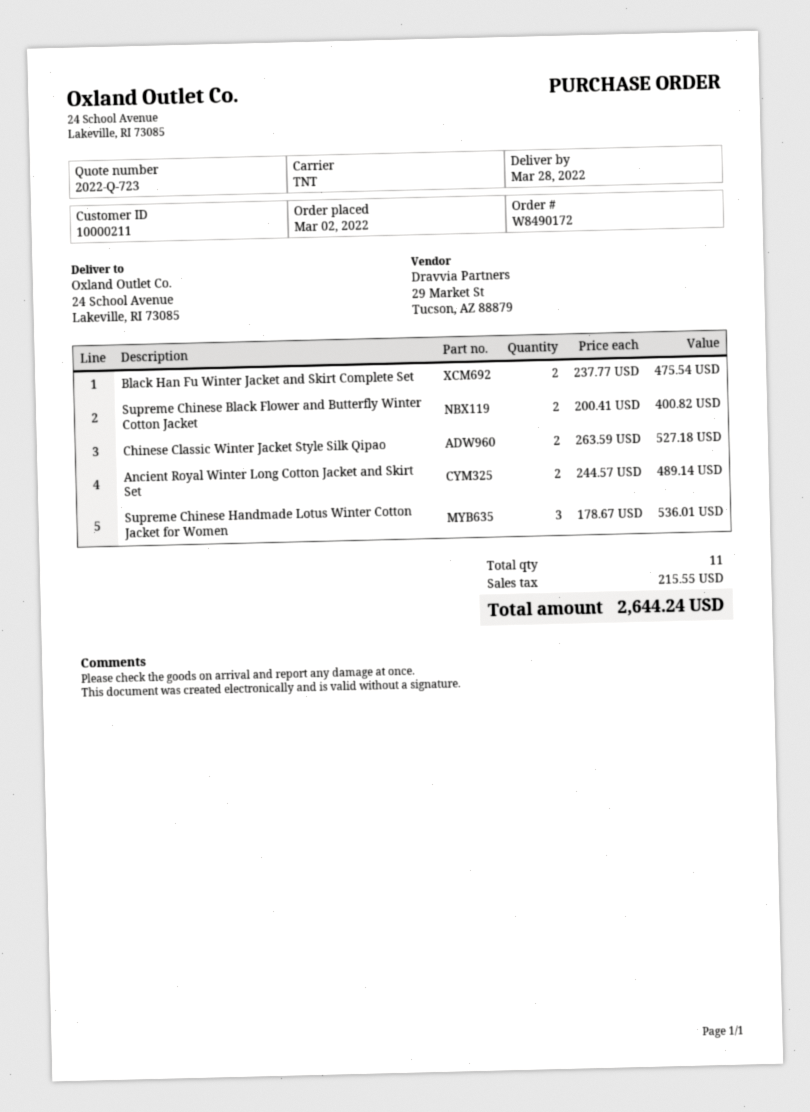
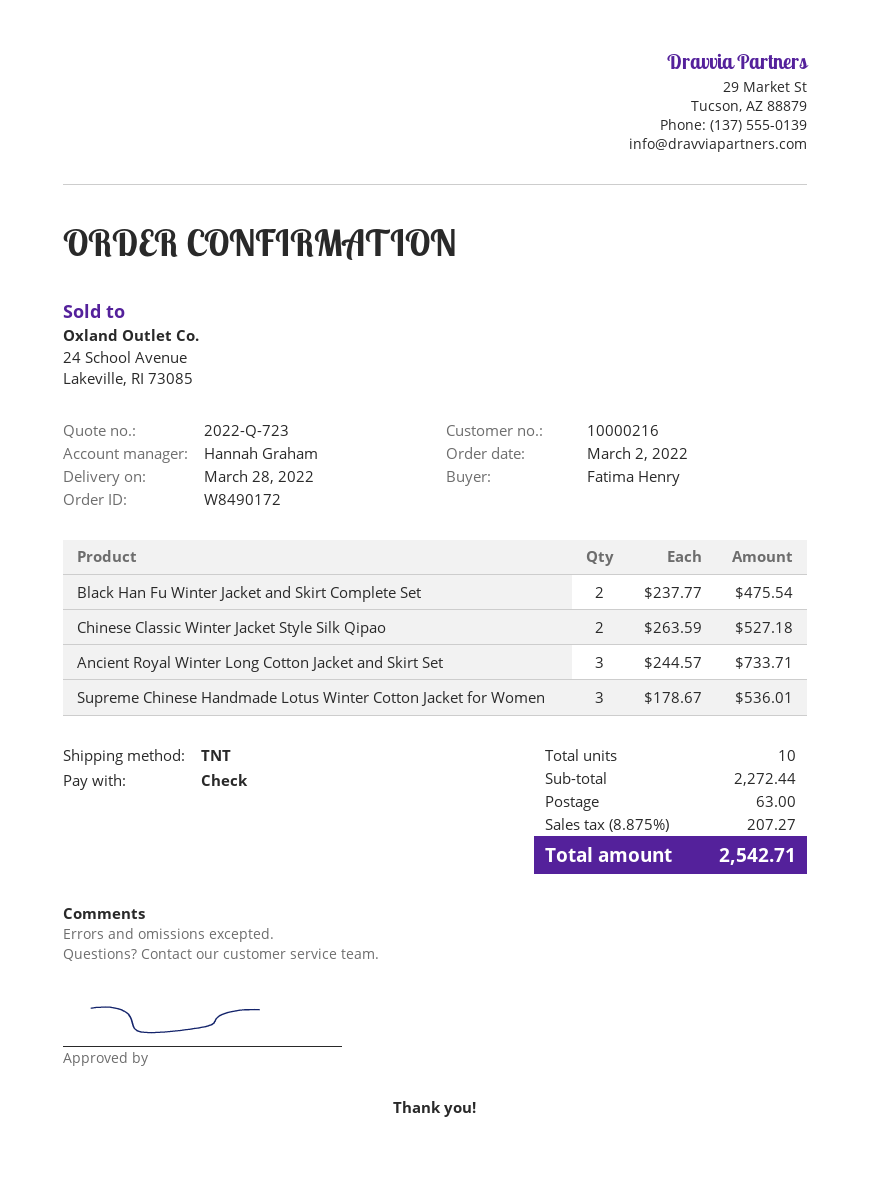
customer number: 10000211 -> 10000216
Supreme Chinese Black Flower and Butterfly Winter Cotton Jacket: 2 x 200.41 = 400.82 -> none
Ancient Royal Winter Long Cotton Jacket and Skirt Set: 2 x 244.57 = 489.14 -> 3 x 244.57 = 733.71
total quantity: 11 -> 10
shipping: none -> 63.00
tax: 215.55 -> 207.27
total: 2644.24 -> 2542.71

